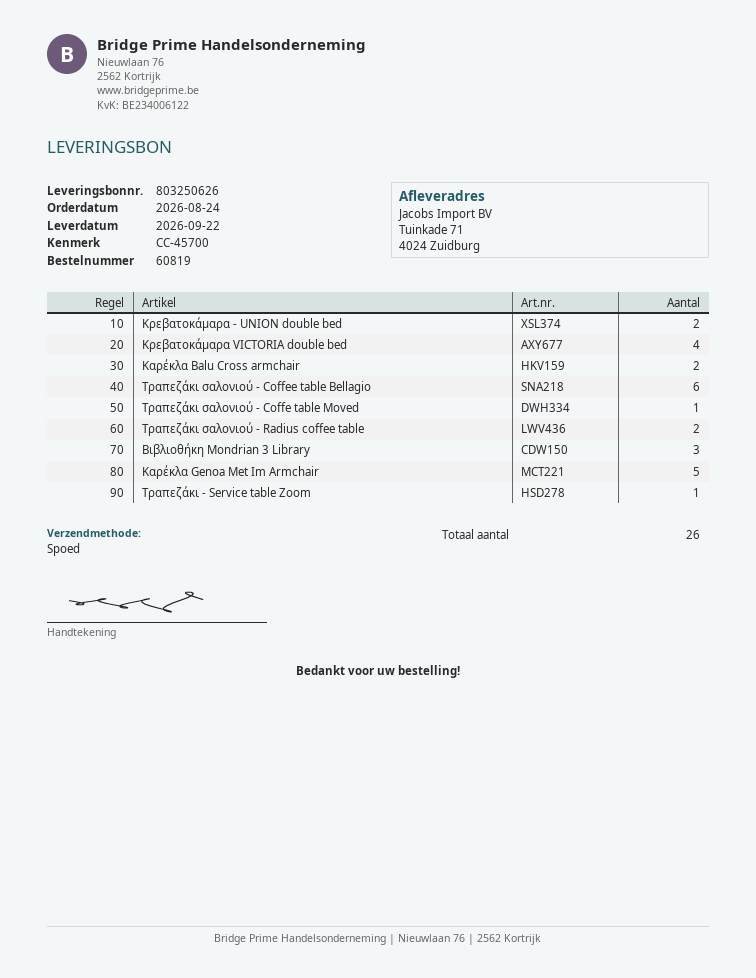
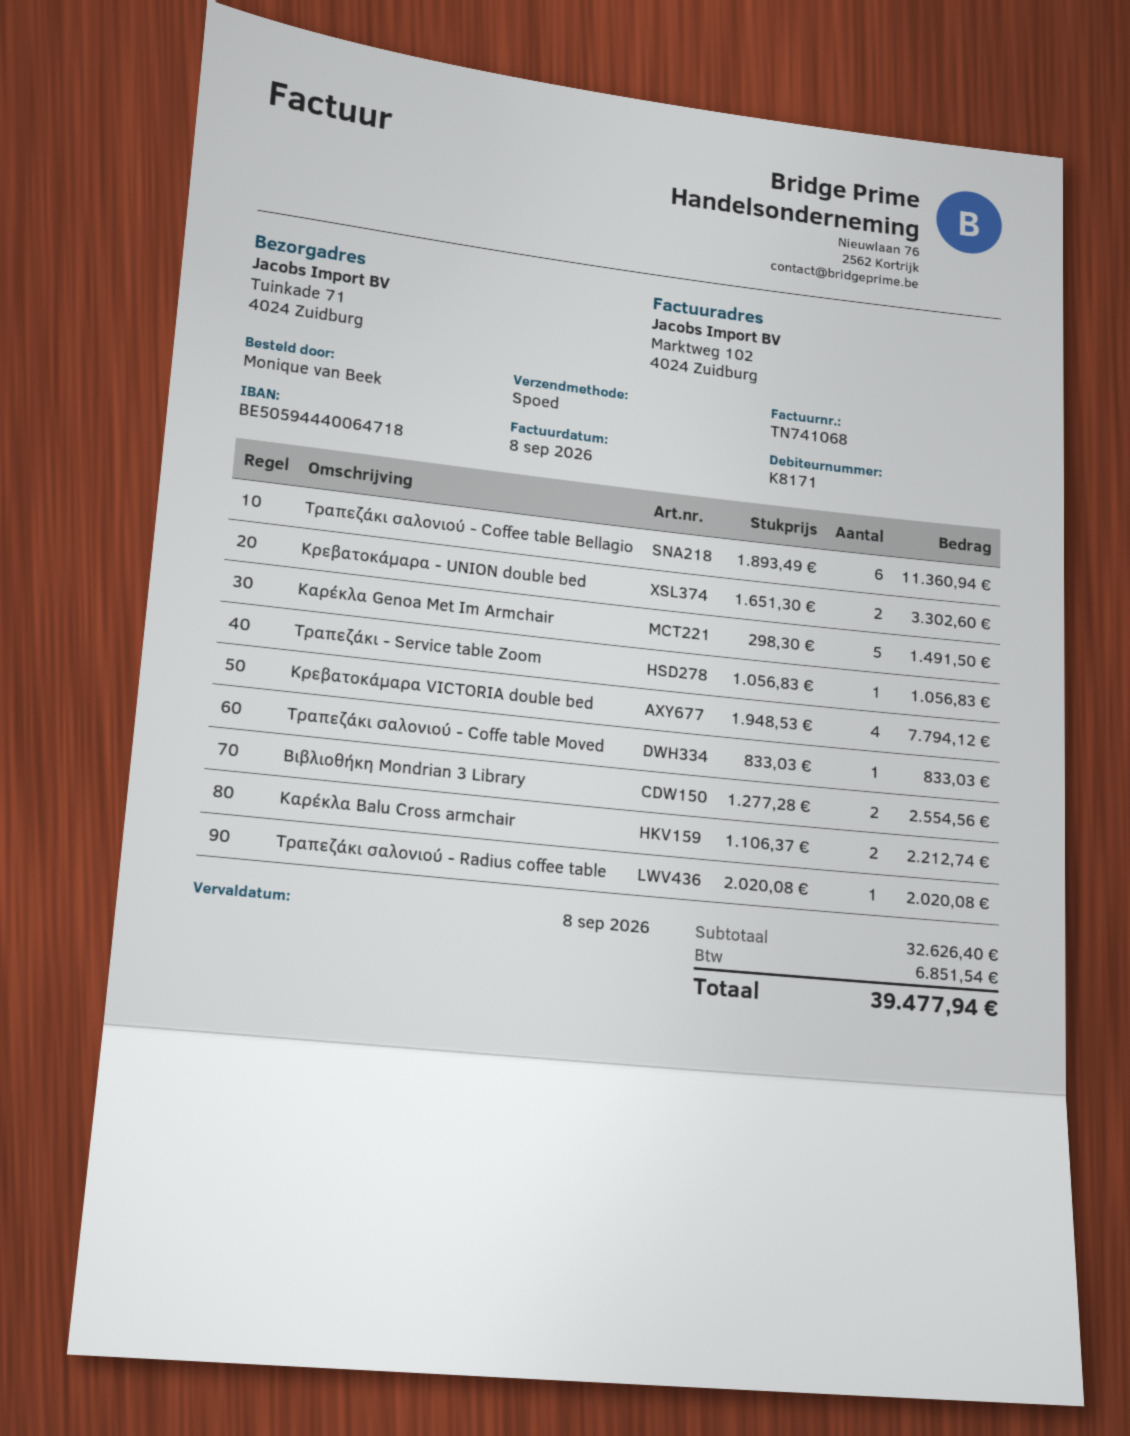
Τραπεζάκι σαλονιού - Radius coffee table: 2 -> 1
Βιβλιοθήκη Mondrian 3 Library: 3 -> 2

